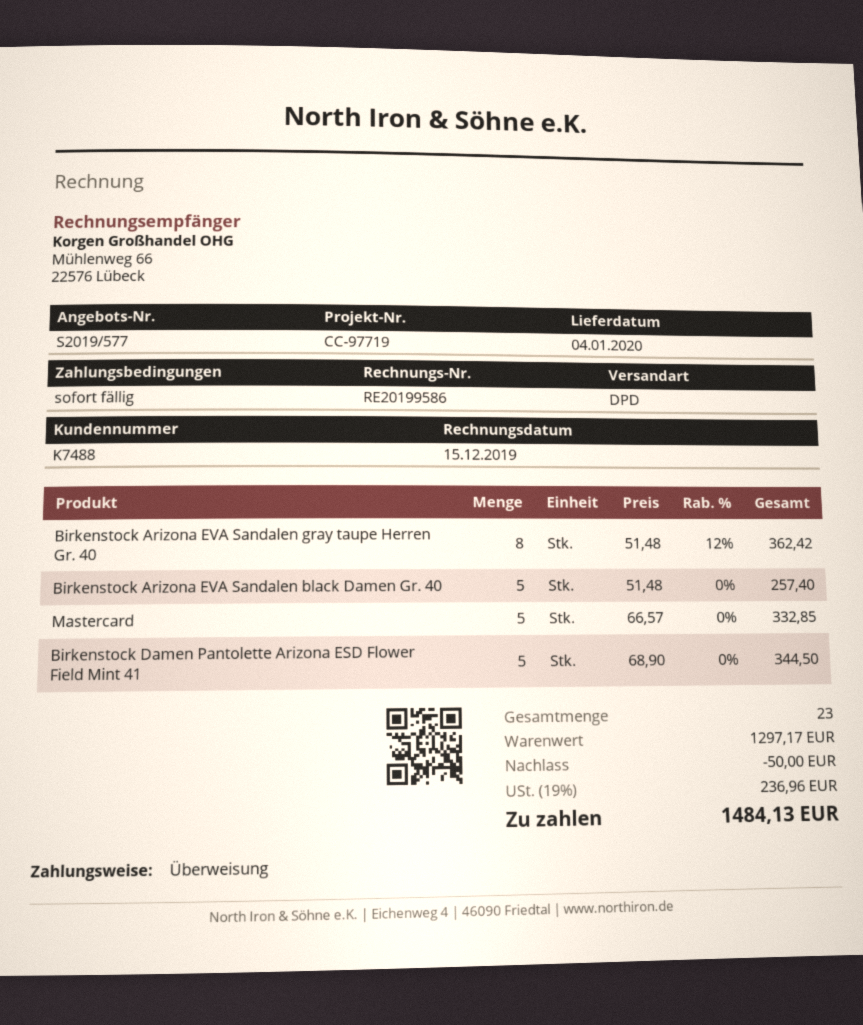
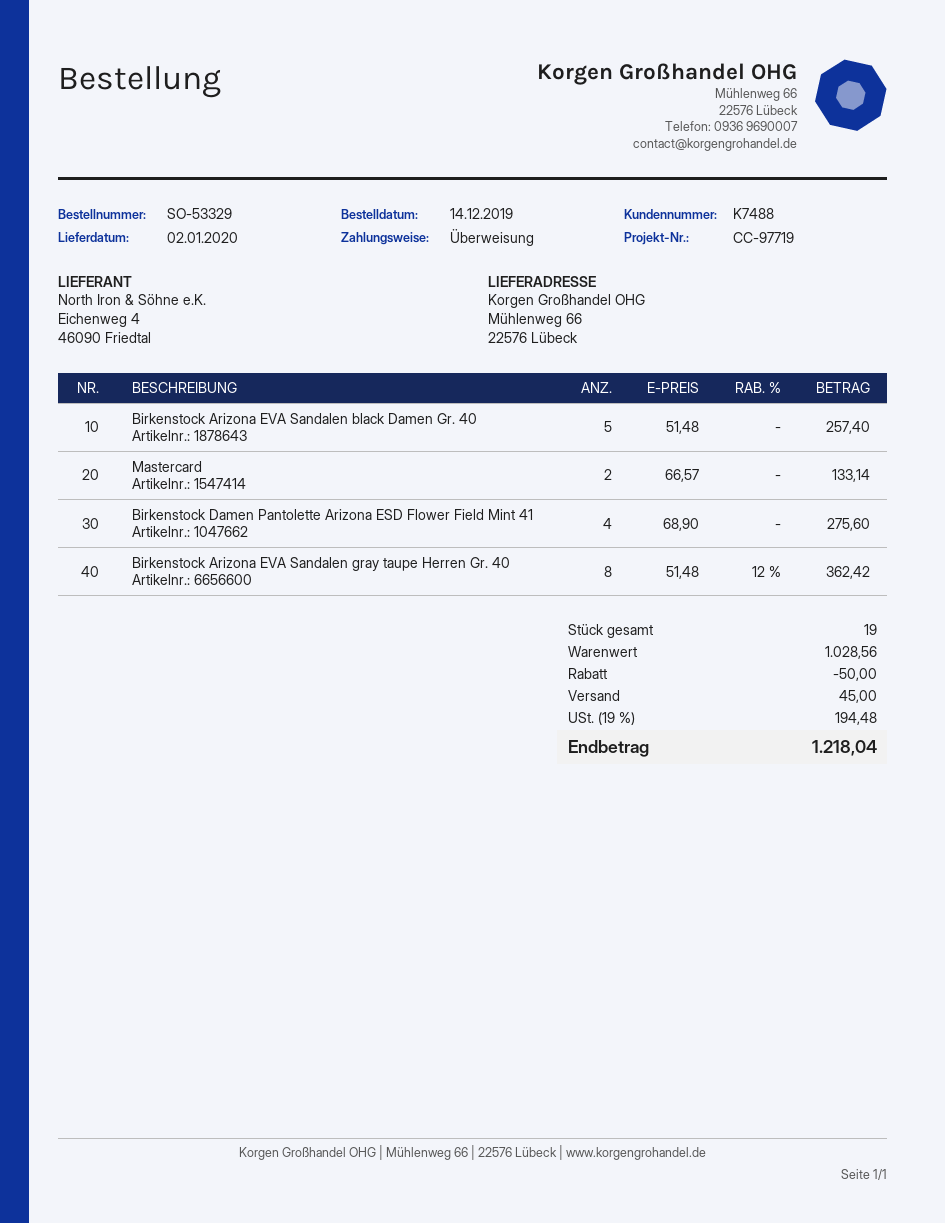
delivery date: 2020-01-04 -> 2020-01-02
Mastercard: 5 x 66.57 = 332.85 -> 2 x 66.57 = 133.14
Birkenstock Damen Pantolette Arizona ESD Flower Field Mint 41: 5 x 68.90 = 344.50 -> 4 x 68.90 = 275.60
total quantity: 23 -> 19
subtotal: 1297.17 -> 1028.56
shipping: none -> 45.00
tax: 19% = 236.96 -> 19% = 194.48
total: 1484.13 -> 1218.04

